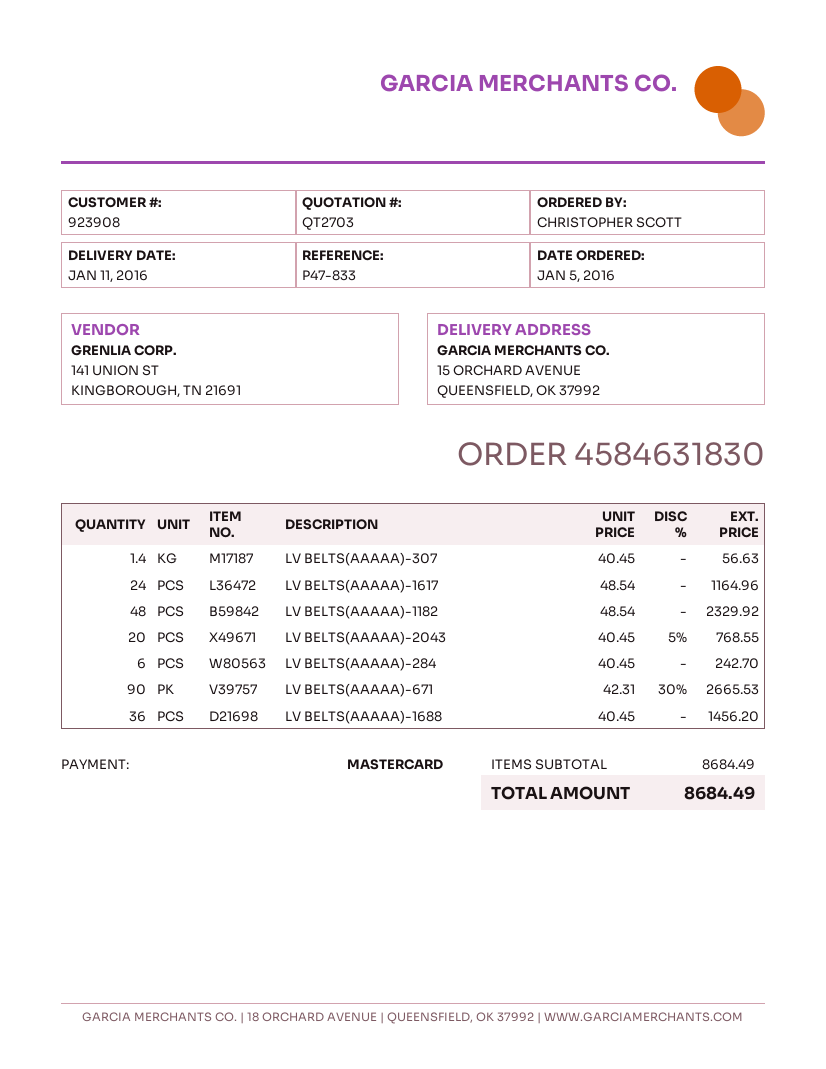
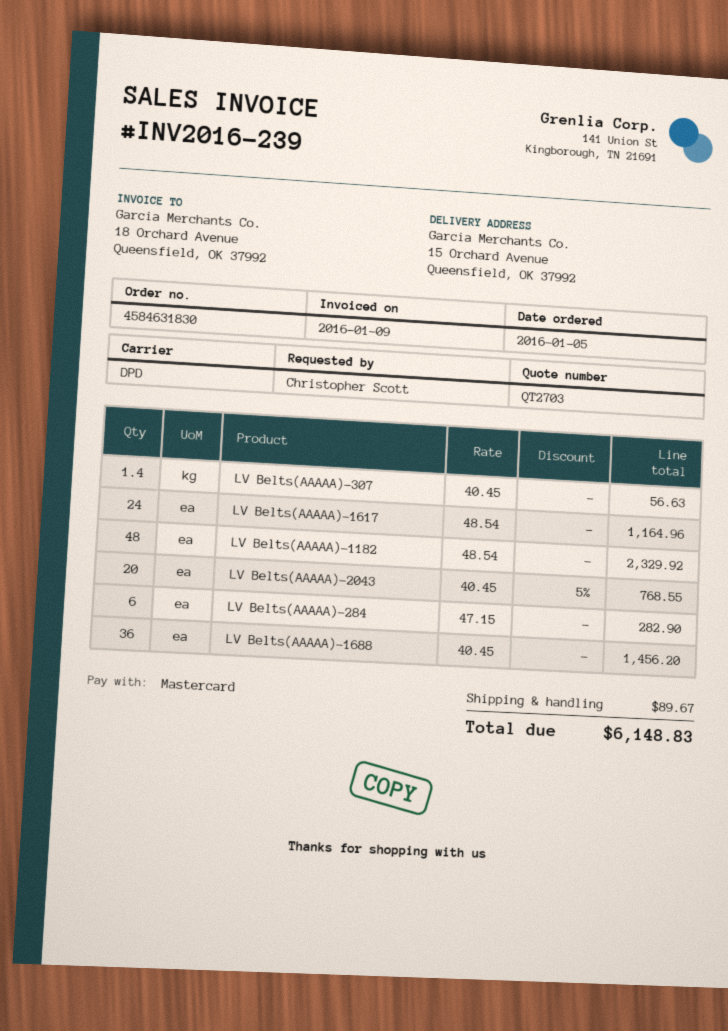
LV BELTS(AAAAA)-284: 6 x 40.45 = 242.70 -> 6 x 47.15 = 282.90
LV BELTS(AAAAA)-671: 90 x 42.31 - 30% = 2665.53 -> none
shipping: none -> 89.67
total: 8684.49 -> 6148.83

